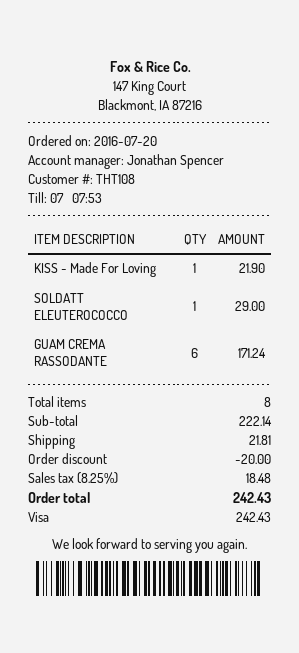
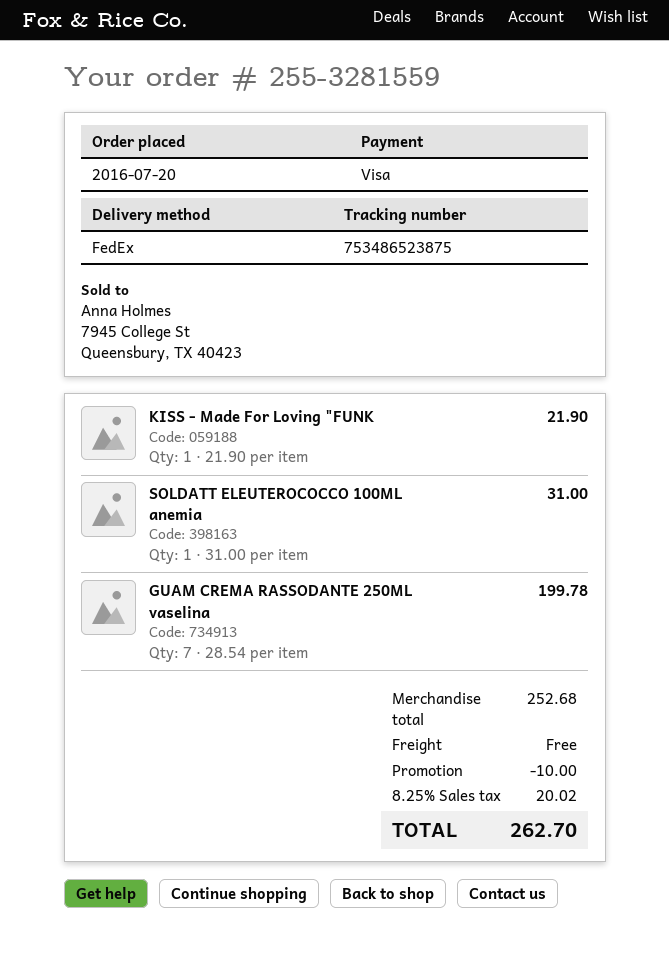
SOLDATT ELEUTEROCOCCO: 1 for 29.00 -> 1 for 31.00
GUAM CREMA RASSODANTE: 6 for 171.24 -> 7 for 199.78
subtotal: 222.14 -> 252.68
discount: 20.00 -> 10.00
shipping: 21.81 -> 0.00
tax: 8.25% = 18.48 -> 8.25% = 20.02
total: 242.43 -> 262.70

